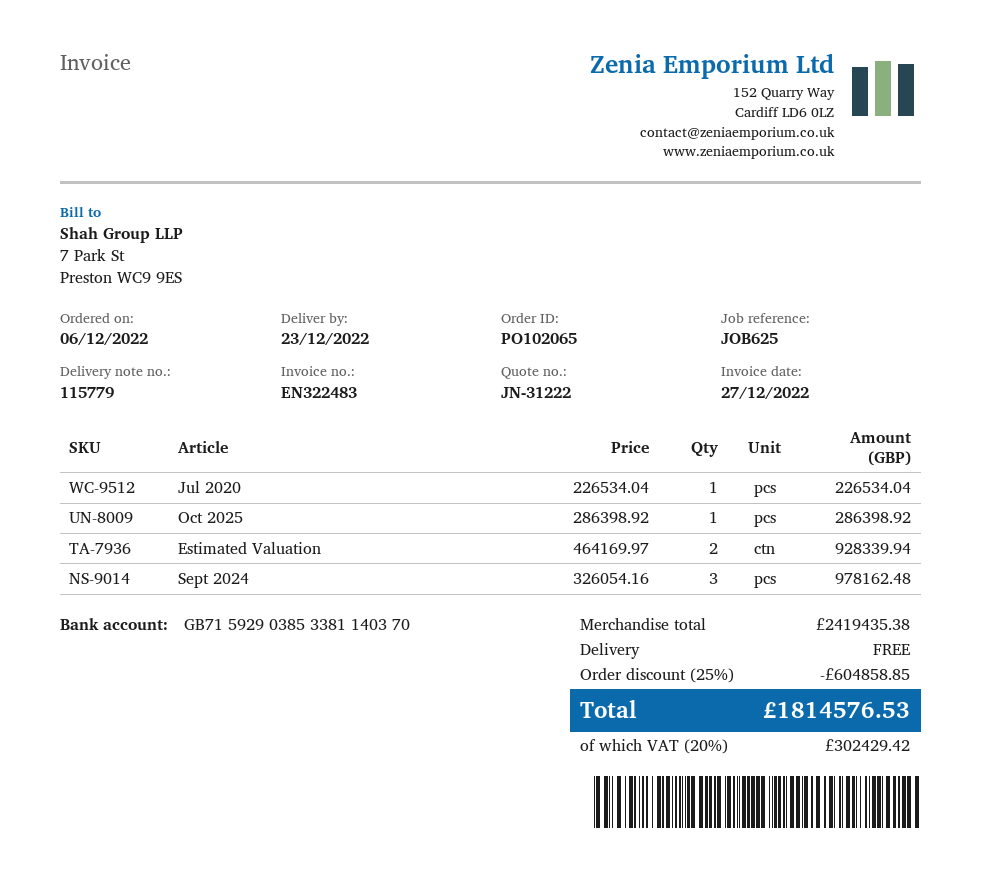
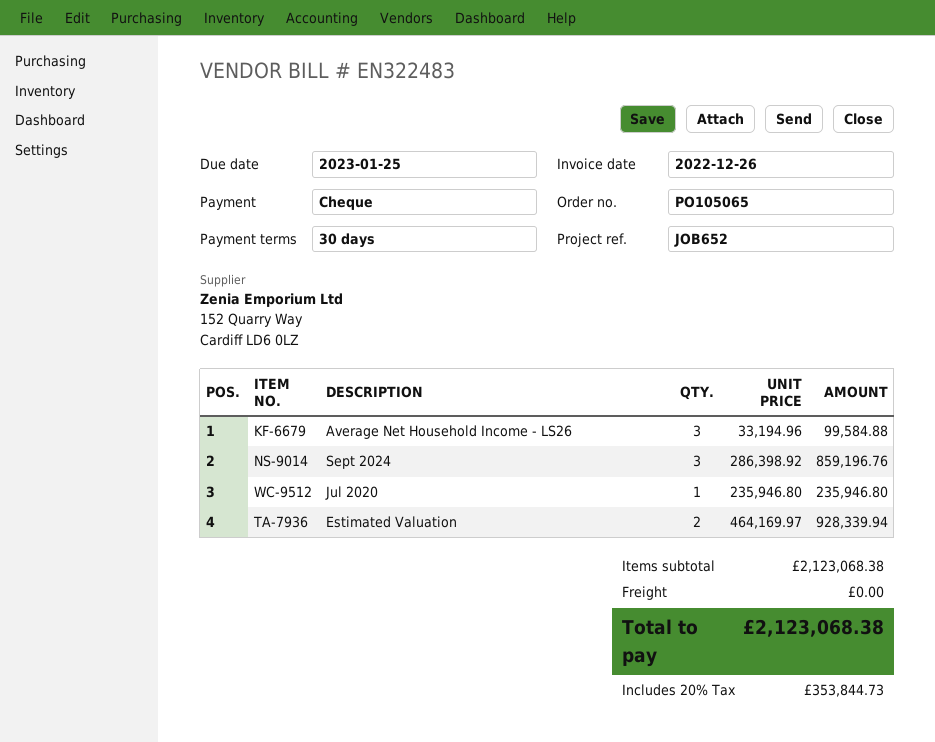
order number: PO102065 -> PO105065
invoice date: 2022-12-27 -> 2022-12-26
reference: JOB625 -> JOB652
Jul 2020: 1 x 226534.04 = 226534.04 -> 1 x 235946.80 = 235946.80
Oct 2025: 1 x 286398.92 = 286398.92 -> none
Sept 2024: 3 x 326054.16 = 978162.48 -> 3 x 286398.92 = 859196.76
Average Net Household Income - LS26: none -> 3 x 33194.96 = 99584.88
subtotal: 2419435.38 -> 2123068.38
discount: 25% = 604858.85 -> none
tax: 20% = 302429.42 -> 20% = 353844.73
total: 1814576.53 -> 2123068.38

